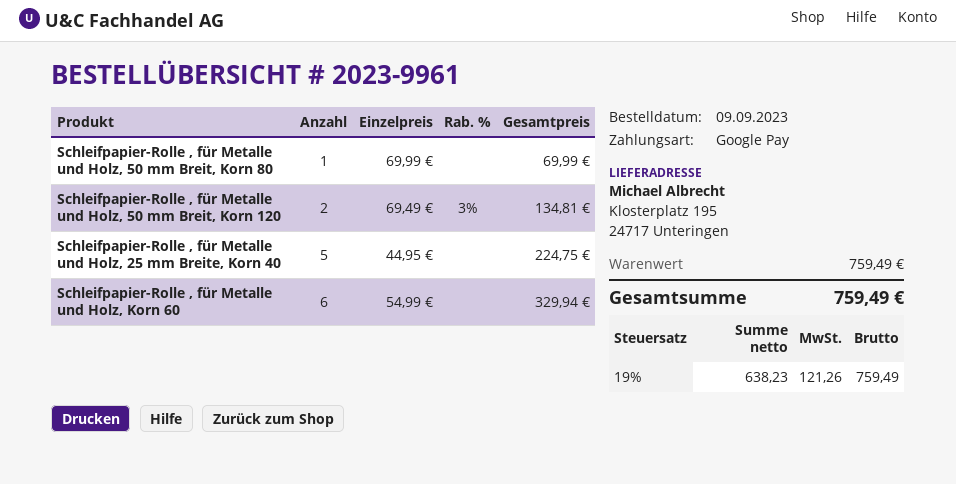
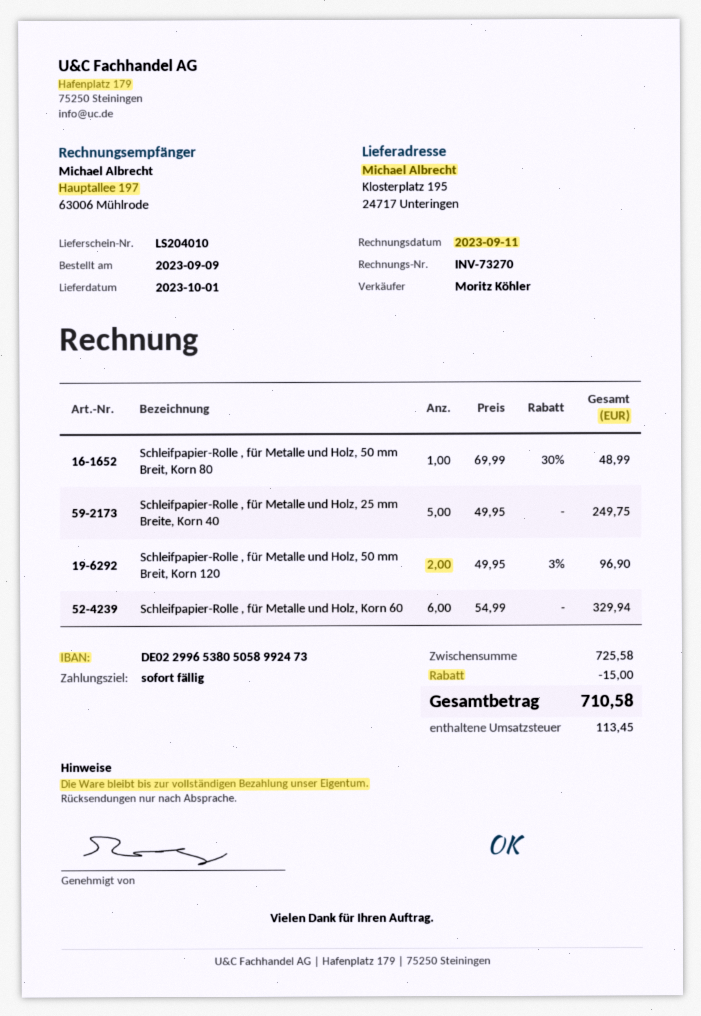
Schleifpapier-Rolle , für Metalle und Holz, 50 mm Breit, Korn 80: 1 x 69.99 = 69.99 -> 1 x 69.99 - 30% = 48.99
Schleifpapier-Rolle , für Metalle und Holz, 50 mm Breit, Korn 120: 2 x 69.49 - 3% = 134.81 -> 2 x 49.95 - 3% = 96.90
Schleifpapier-Rolle , für Metalle und Holz, 25 mm Breite, Korn 40: 5 x 44.95 = 224.75 -> 5 x 49.95 = 249.75
subtotal: 759.49 -> 725.58
discount: none -> 15.00
tax: 121.26 -> 113.45
total: 759.49 -> 710.58

